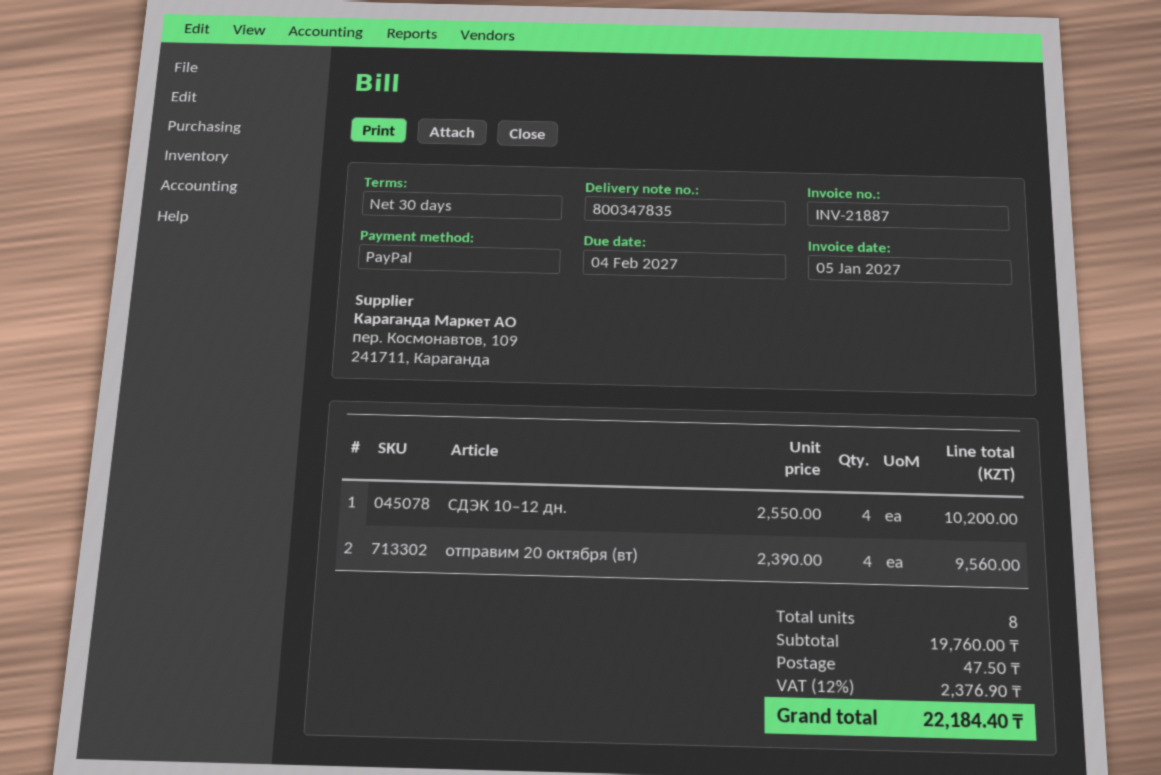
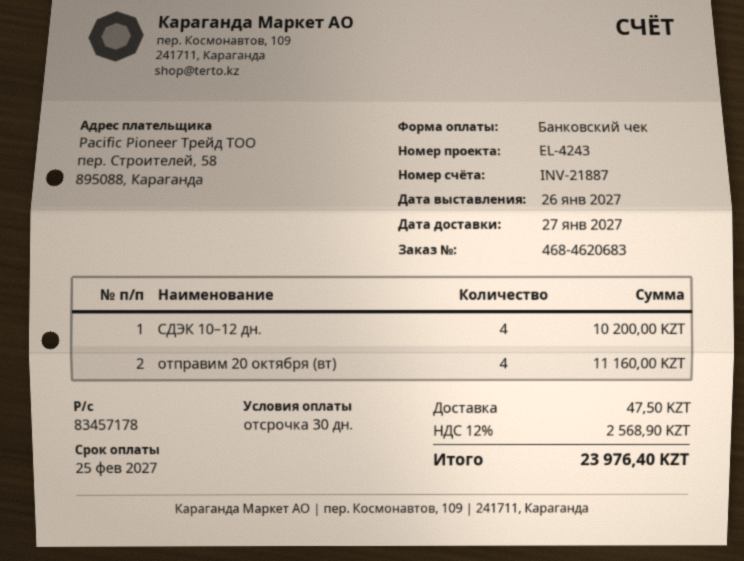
invoice date: 2027-01-05 -> 2027-01-26
due date: 2027-02-04 -> 2027-02-25
payment method: PayPal -> cheque
отправим 20 октября (вт): 4 for 9560.00 -> 4 for 11160.00
tax: 12% = 2376.90 -> 12% = 2568.90
total: 22184.40 -> 23976.40

